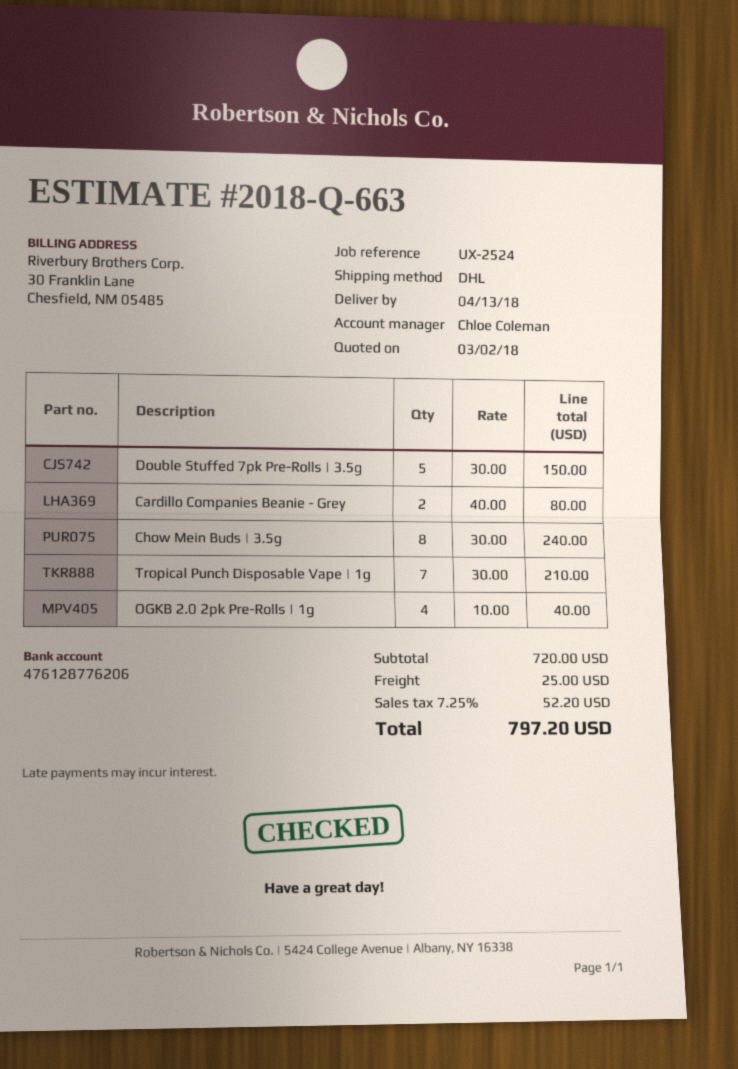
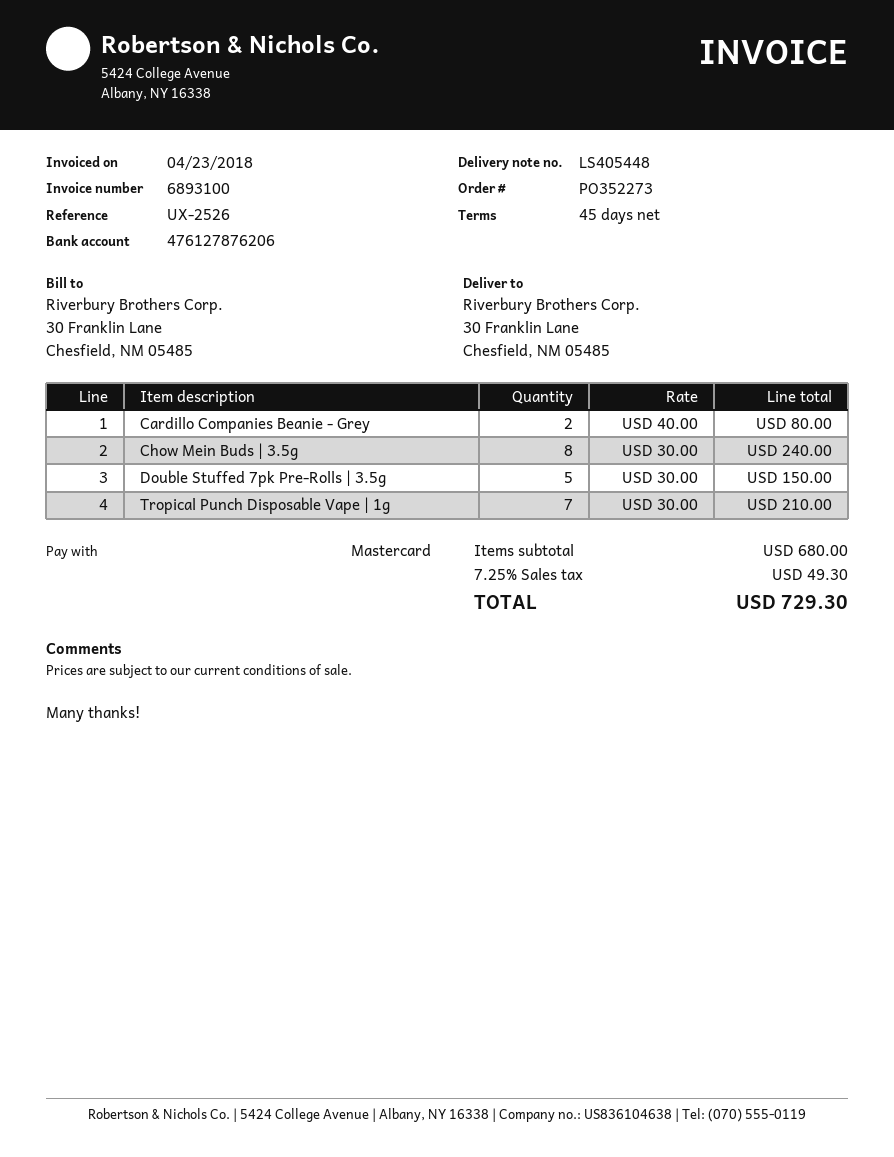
reference: UX-2524 -> UX-2526
bank account: 476128776206 -> 476127876206
OGKB 2.0 2pk Pre-Rolls | 1g: 4 x 10.00 = 40.00 -> none
subtotal: 720.00 -> 680.00
shipping: 25.00 -> none
tax: 7.25% = 52.20 -> 7.25% = 49.30
total: 797.20 -> 729.30

